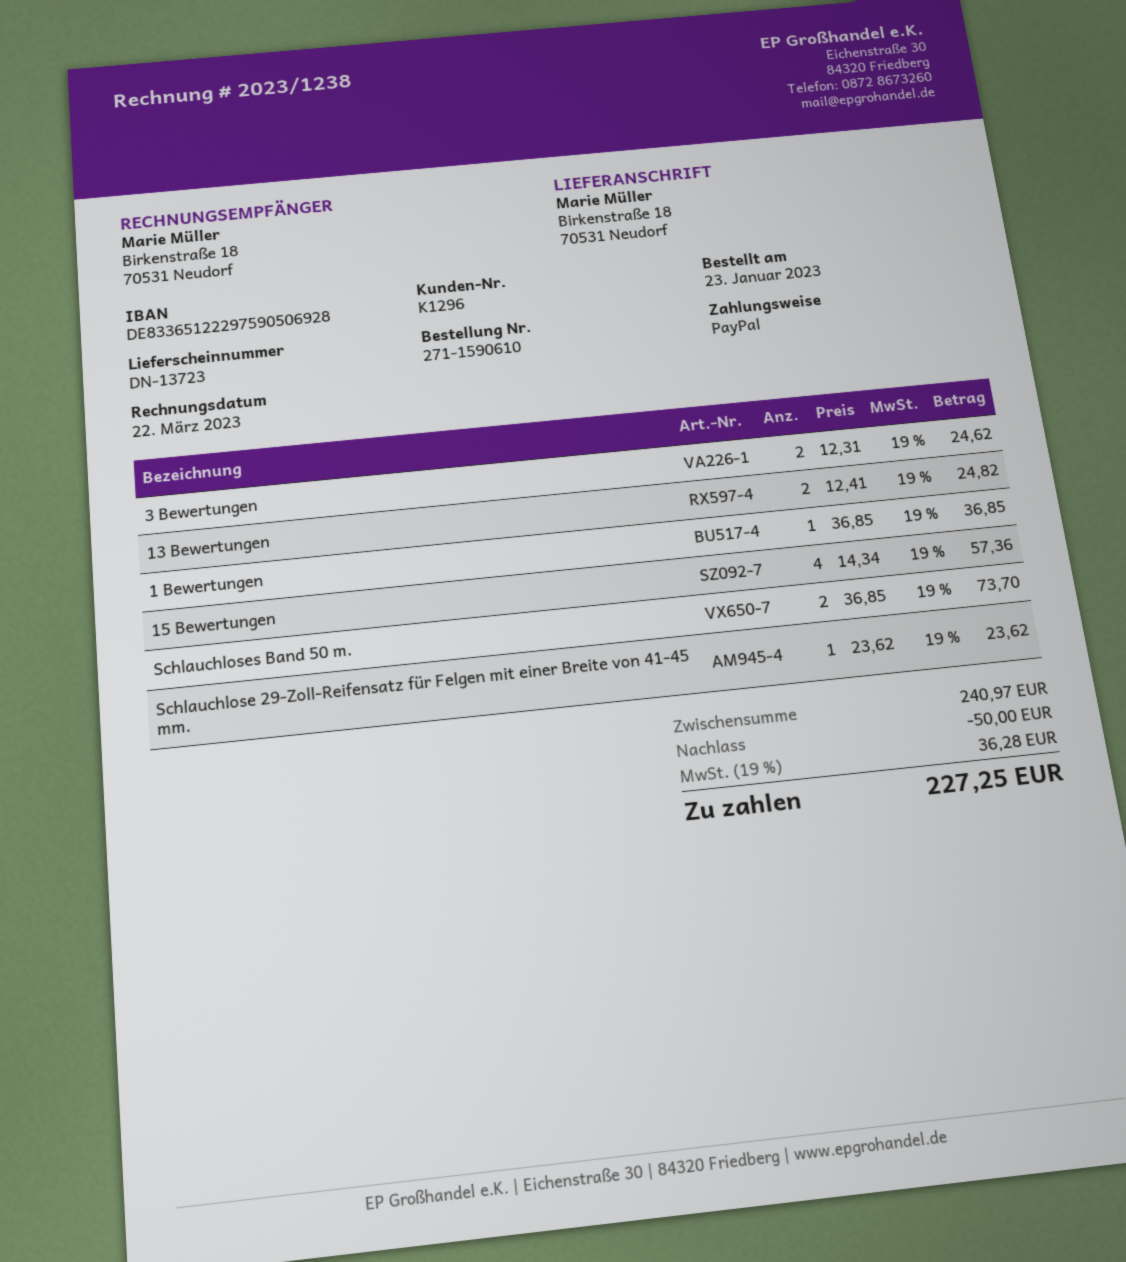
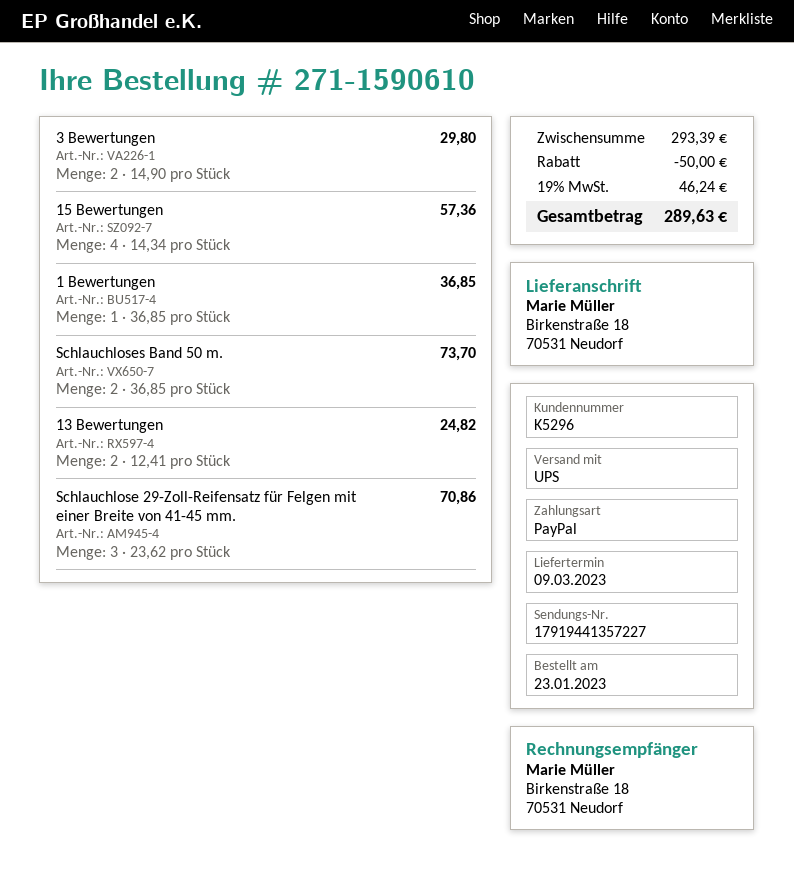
customer number: K1296 -> K5296
3 Bewertungen: 2 x 12.31 = 24.62 -> 2 x 14.90 = 29.80
Schlauchlose 29-Zoll-Reifensatz für Felgen mit einer Breite von 41-45 mm.: 1 x 23.62 = 23.62 -> 3 x 23.62 = 70.86
subtotal: 240.97 -> 293.39
tax: 19% = 36.28 -> 19% = 46.24
total: 227.25 -> 289.63

